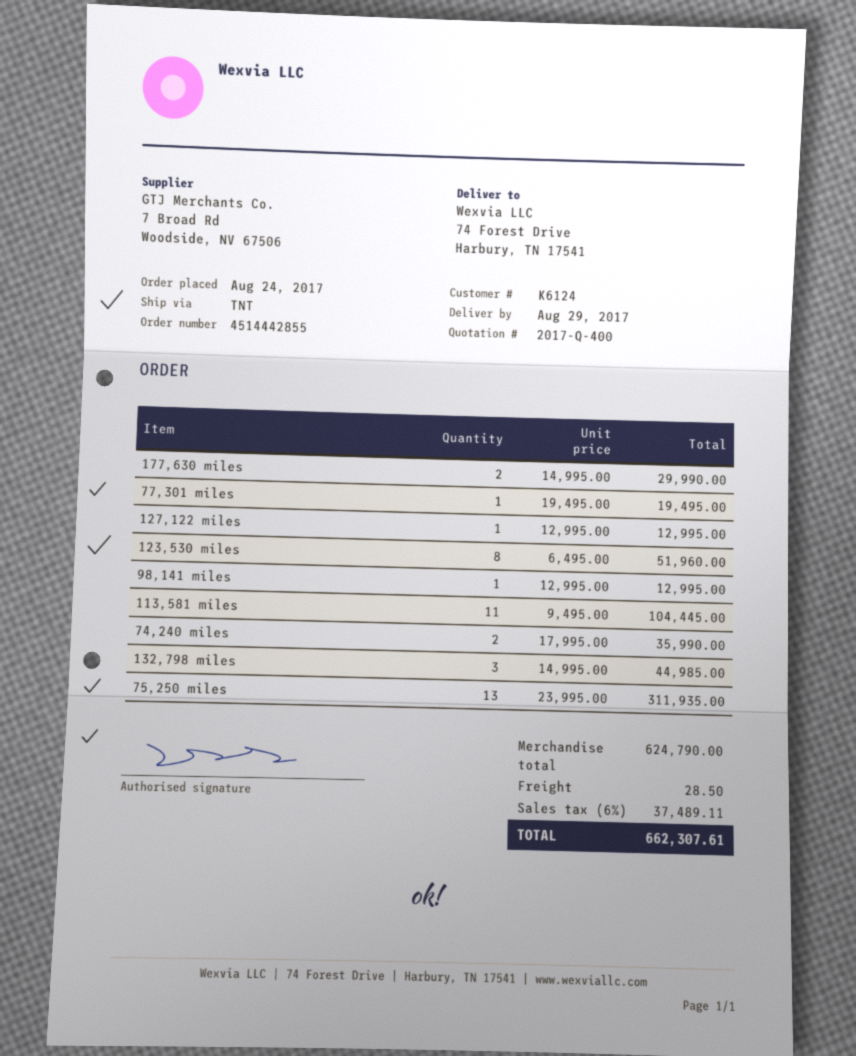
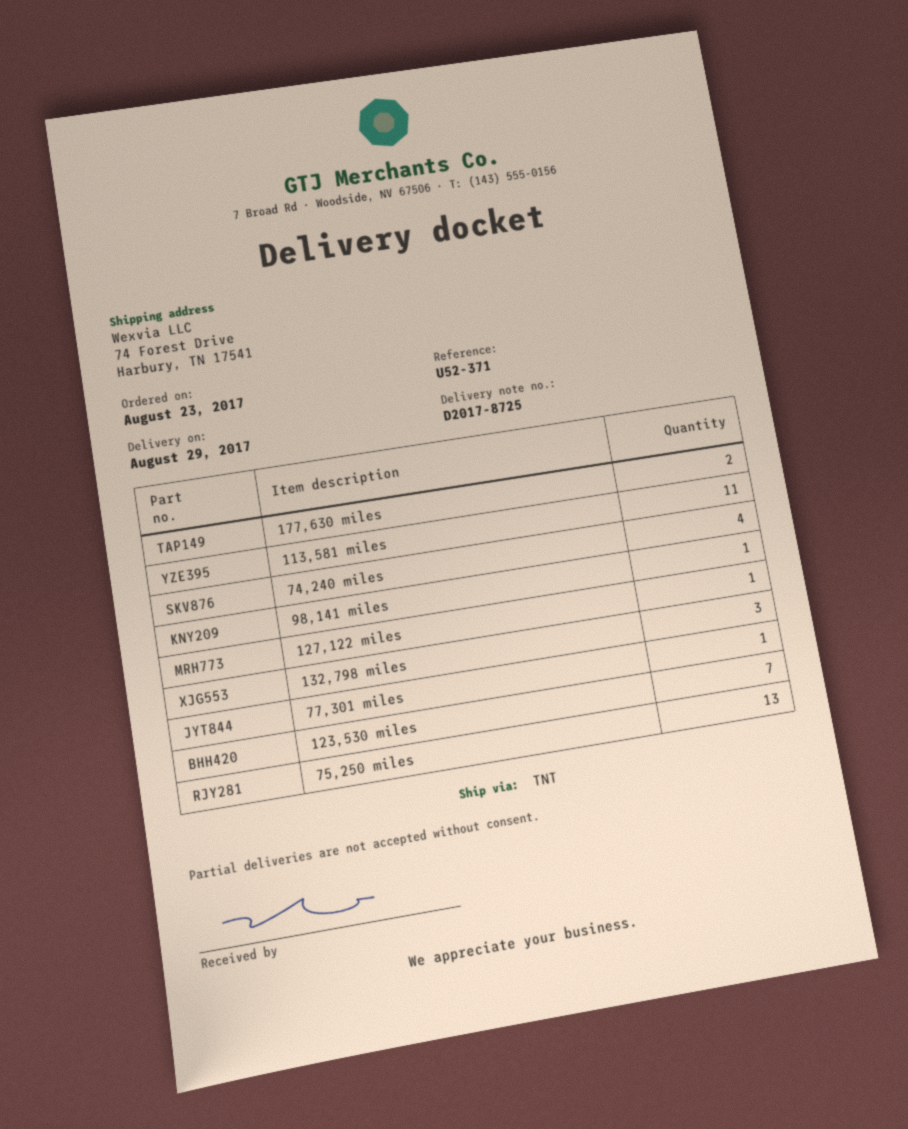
order date: 2017-08-24 -> 2017-08-23
123,530 miles: 8 -> 7
74,240 miles: 2 -> 4

